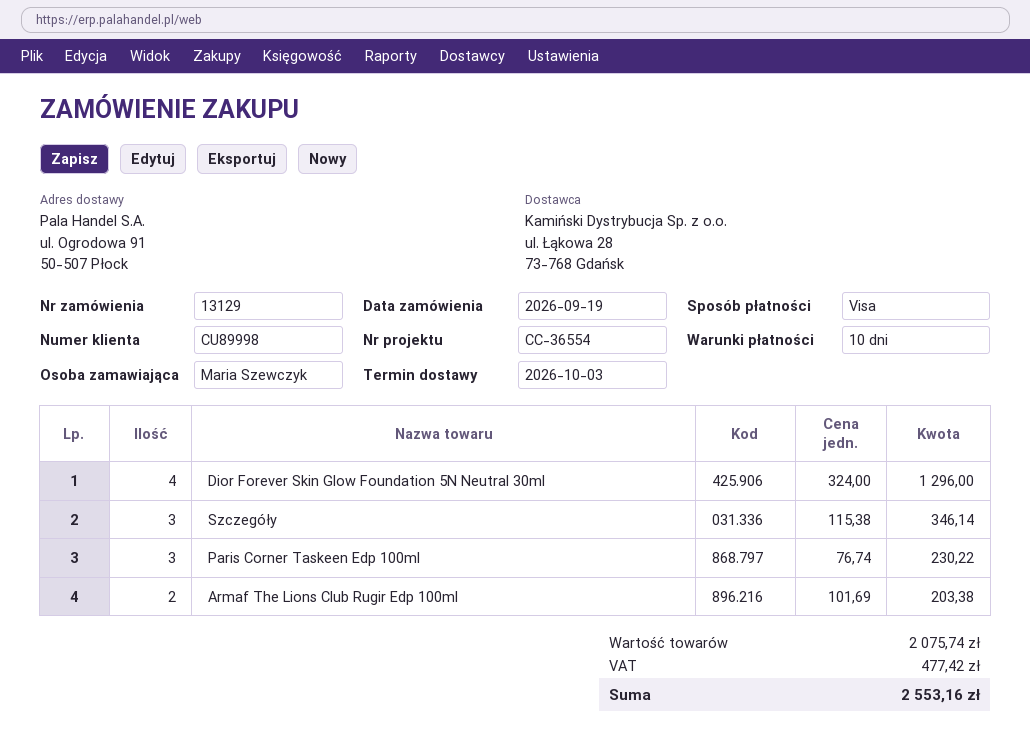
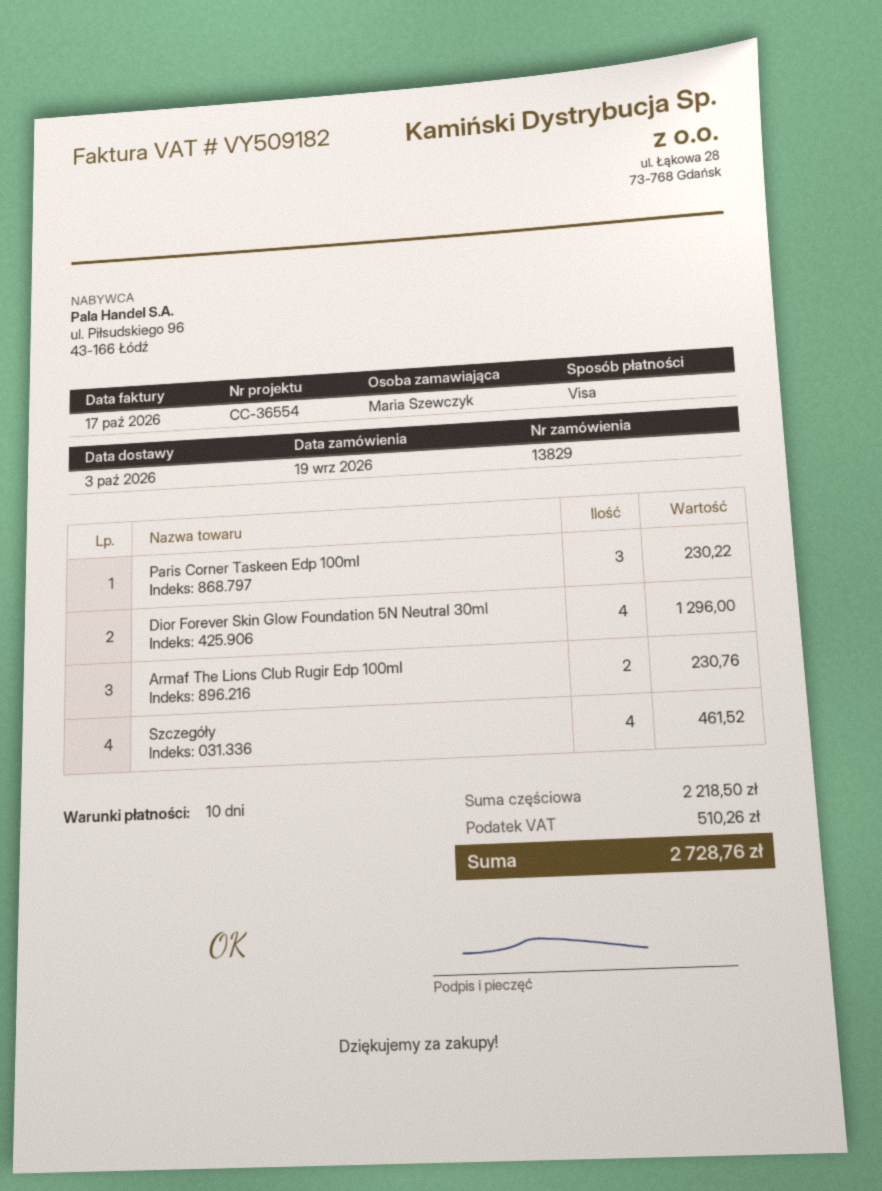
order number: 13129 -> 13829
Szczegóły: 3 for 346.14 -> 4 for 461.52
Armaf The Lions Club Rugir Edp 100ml: 2 for 203.38 -> 2 for 230.76
subtotal: 2075.74 -> 2218.50
tax: 477.42 -> 510.26
total: 2553.16 -> 2728.76

